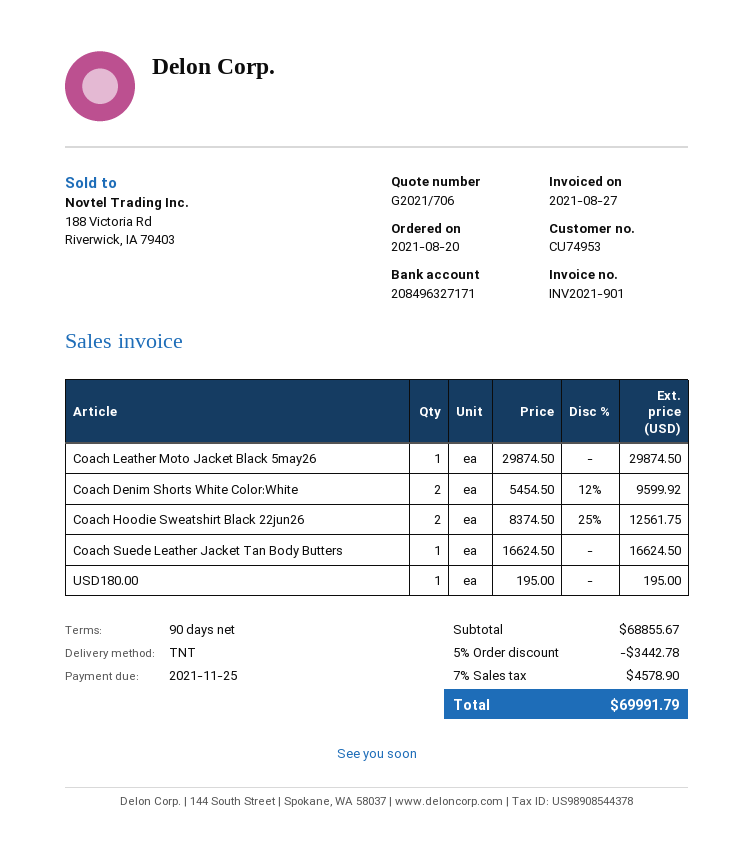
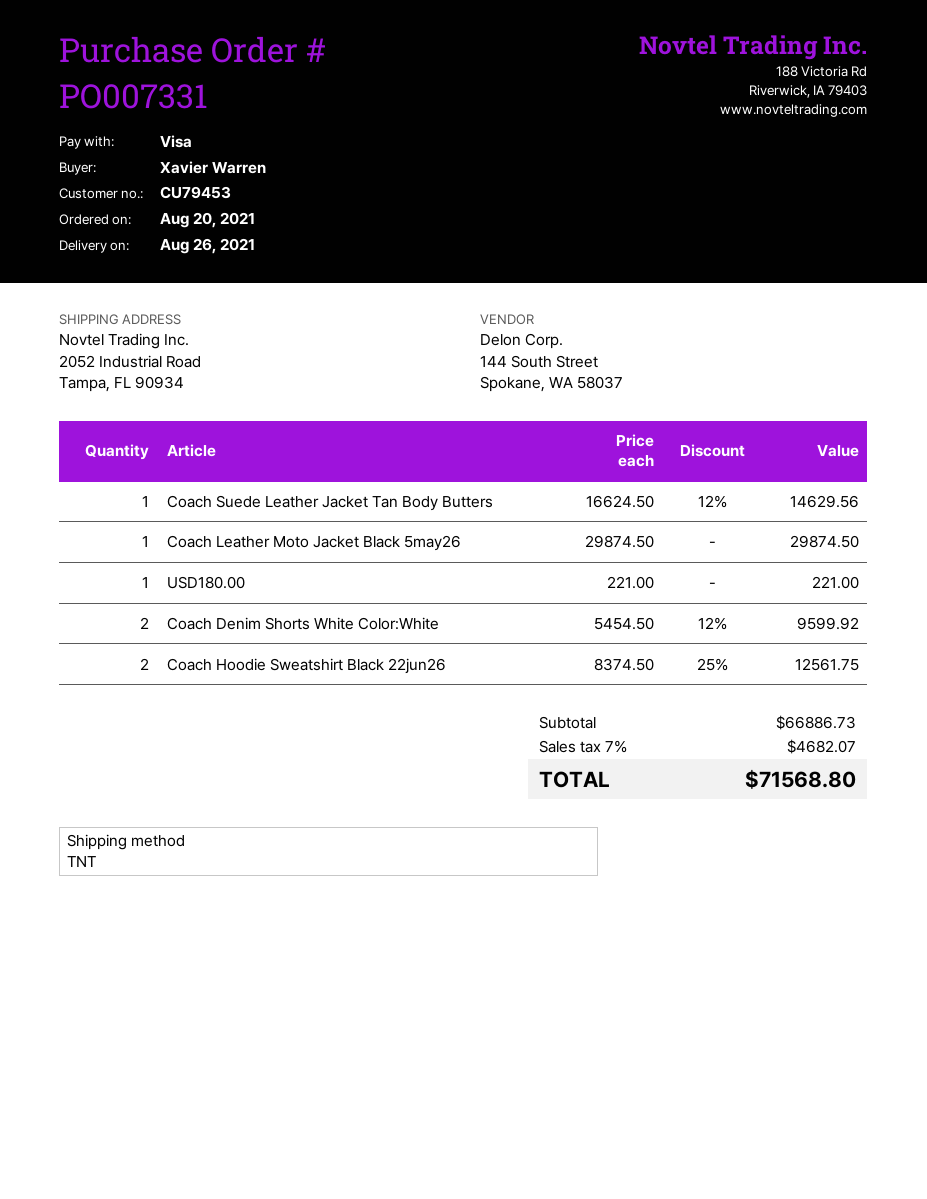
customer number: CU74953 -> CU79453
Coach Suede Leather Jacket Tan Body Butters: 1 x 16624.50 = 16624.50 -> 1 x 16624.50 - 12% = 14629.56
USD180.00: 1 x 195.00 = 195.00 -> 1 x 221.00 = 221.00
subtotal: 68855.67 -> 66886.73
discount: 5% = 3442.78 -> none
tax: 7% = 4578.90 -> 7% = 4682.07
total: 69991.79 -> 71568.80

